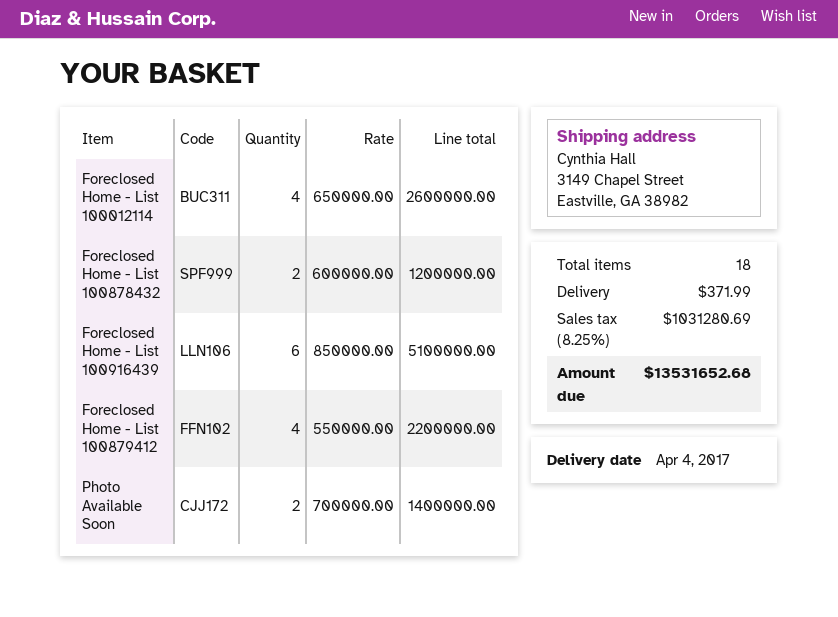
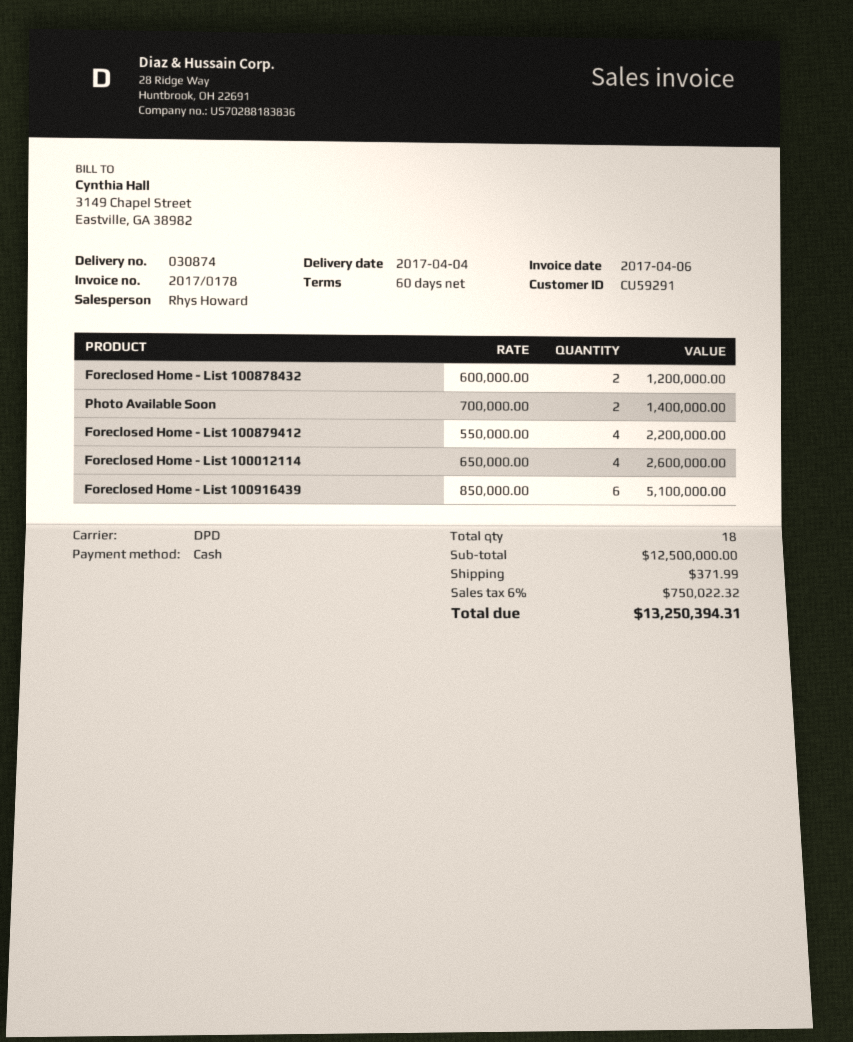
tax: 8.25% = 1031280.69 -> 6% = 750022.32
total: 13531652.68 -> 13250394.31

